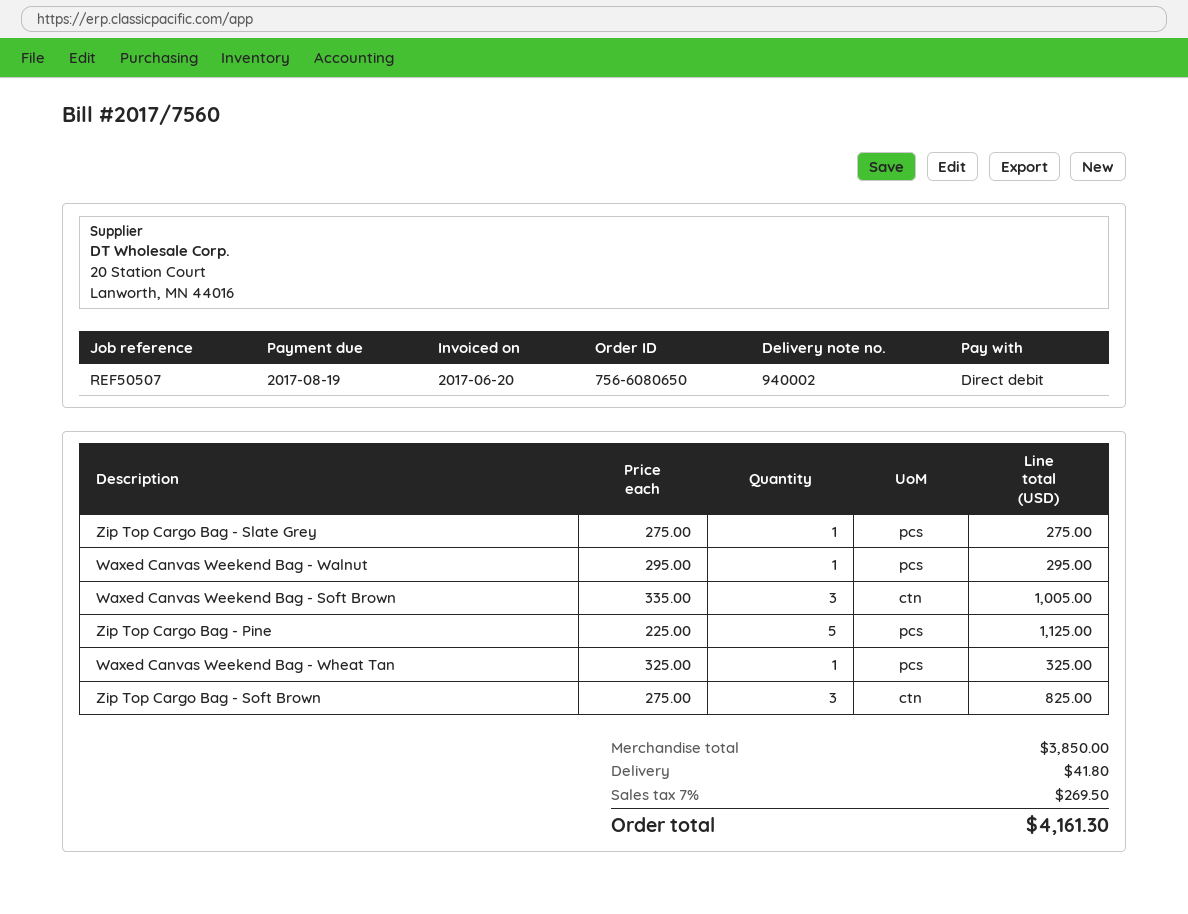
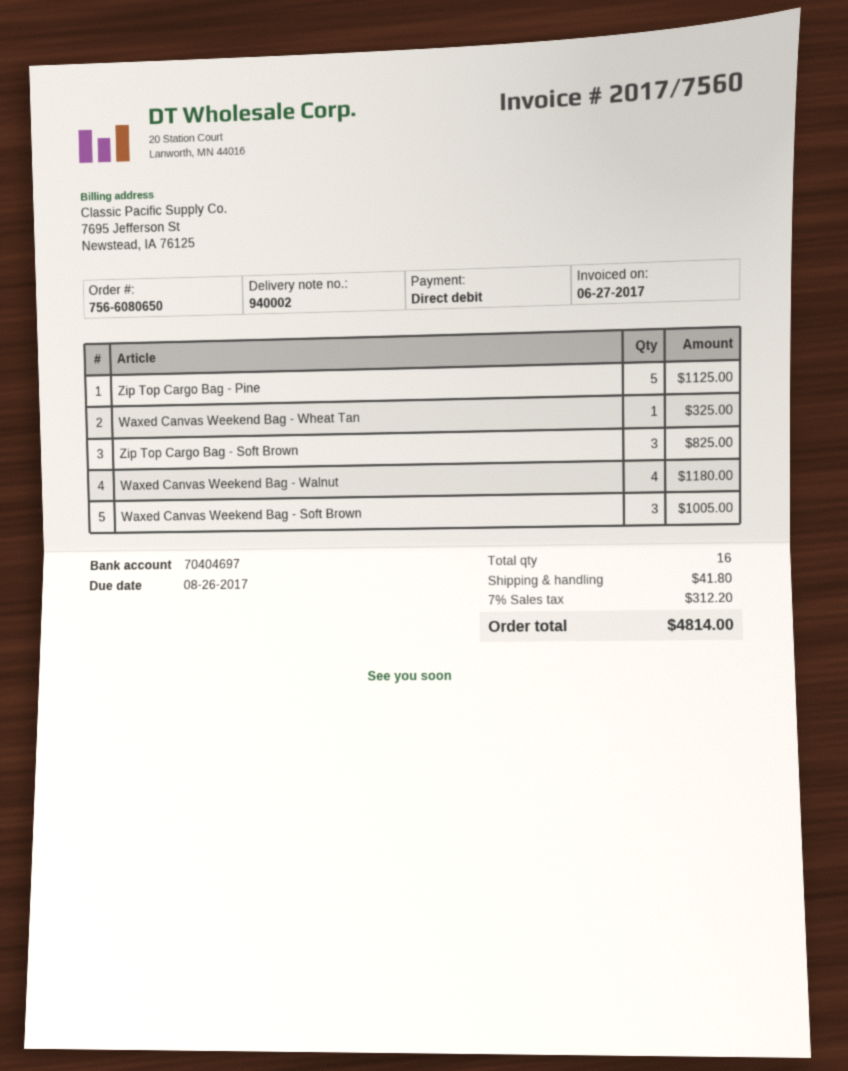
invoice date: 2017-06-20 -> 2017-06-27
due date: 2017-08-19 -> 2017-08-26
Zip Top Cargo Bag - Slate Grey: 1 for 275.00 -> none
Waxed Canvas Weekend Bag - Walnut: 1 for 295.00 -> 4 for 1180.00
tax: 7% = 269.50 -> 7% = 312.20
total: 4161.30 -> 4814.00

